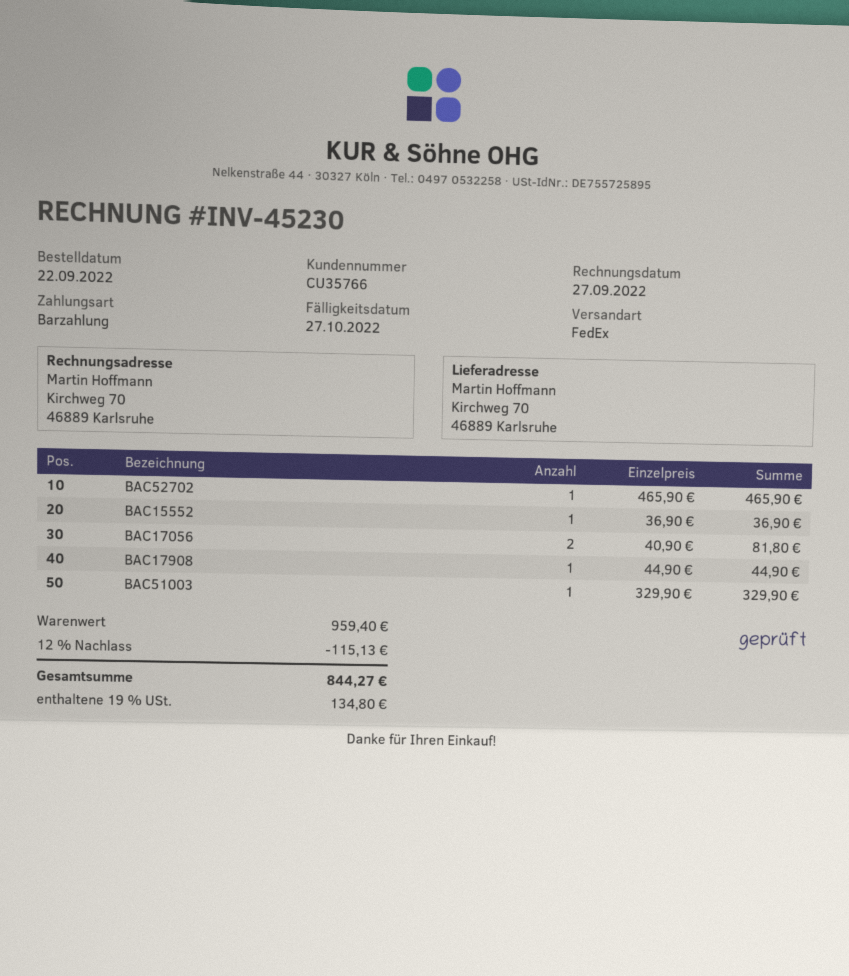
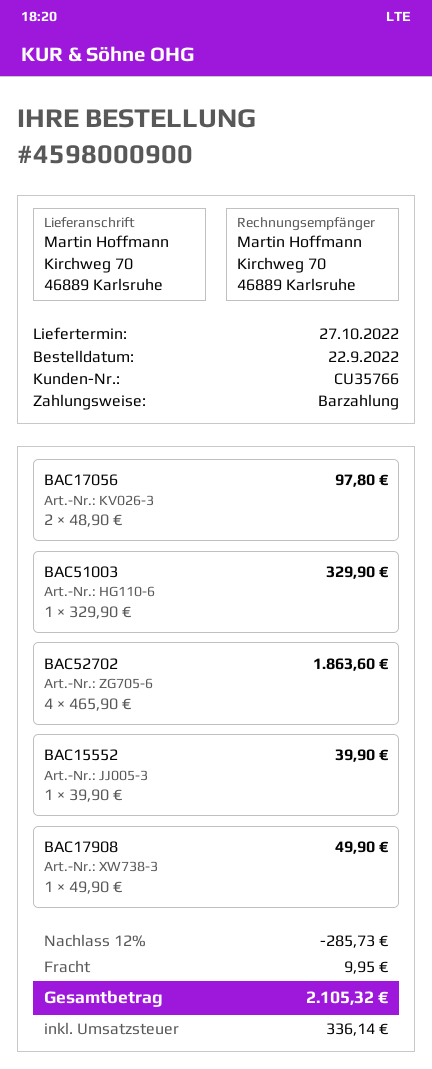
BAC52702: 1 x 465.90 = 465.90 -> 4 x 465.90 = 1863.60
BAC15552: 1 x 36.90 = 36.90 -> 1 x 39.90 = 39.90
BAC17056: 2 x 40.90 = 81.80 -> 2 x 48.90 = 97.80
BAC17908: 1 x 44.90 = 44.90 -> 1 x 49.90 = 49.90
discount: 12% = 115.13 -> 12% = 285.73
shipping: none -> 9.95
tax: 134.80 -> 336.14
total: 844.27 -> 2105.32

